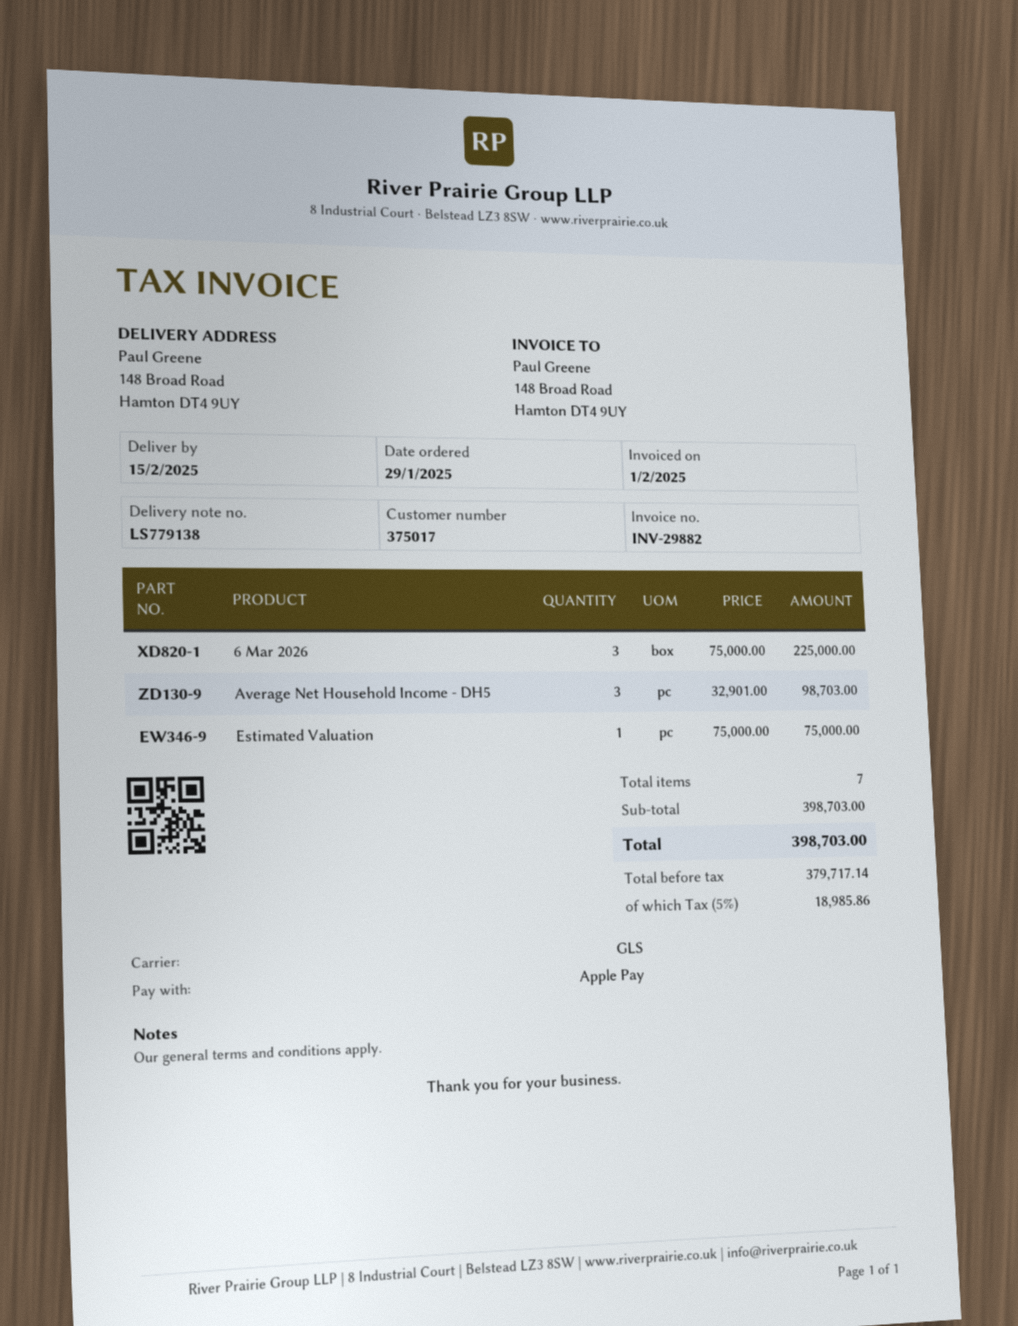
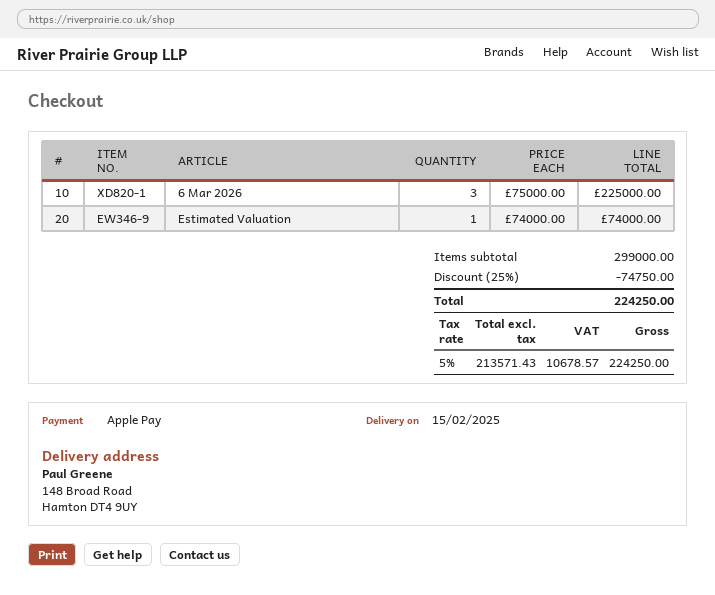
Average Net Household Income - DH5: 3 x 32901.00 = 98703.00 -> none
Estimated Valuation: 1 x 75000.00 = 75000.00 -> 1 x 74000.00 = 74000.00
subtotal: 398703.00 -> 299000.00
discount: none -> 25% = 74750.00
net: 379717.14 -> 213571.43
tax: 5% = 18985.86 -> 5% = 10678.57
total: 398703.00 -> 224250.00

